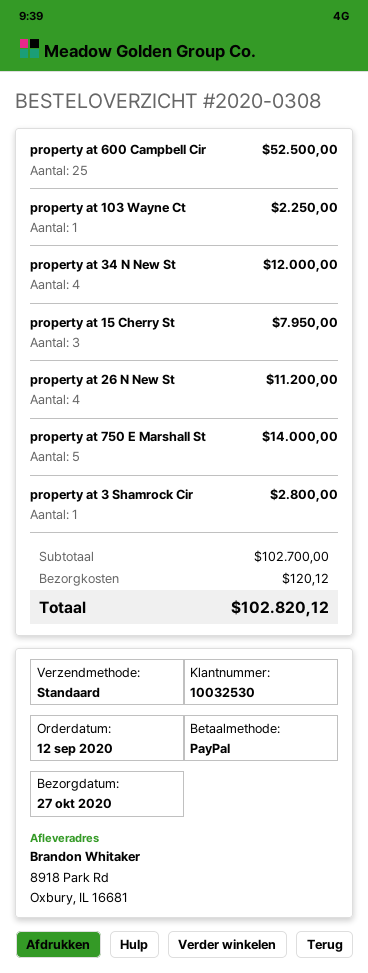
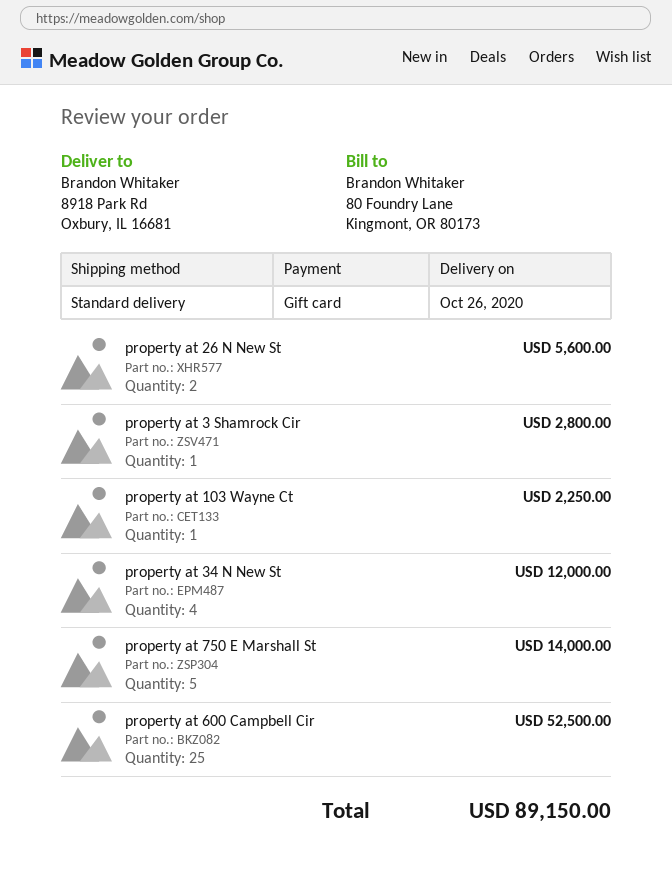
delivery date: 2020-10-27 -> 2020-10-26
payment method: PayPal -> gift card
property at 15 Cherry St: 3 for 7950.00 -> none
property at 26 N New St: 4 for 11200.00 -> 2 for 5600.00
shipping: 120.12 -> none
total: 102820.12 -> 89150.00

